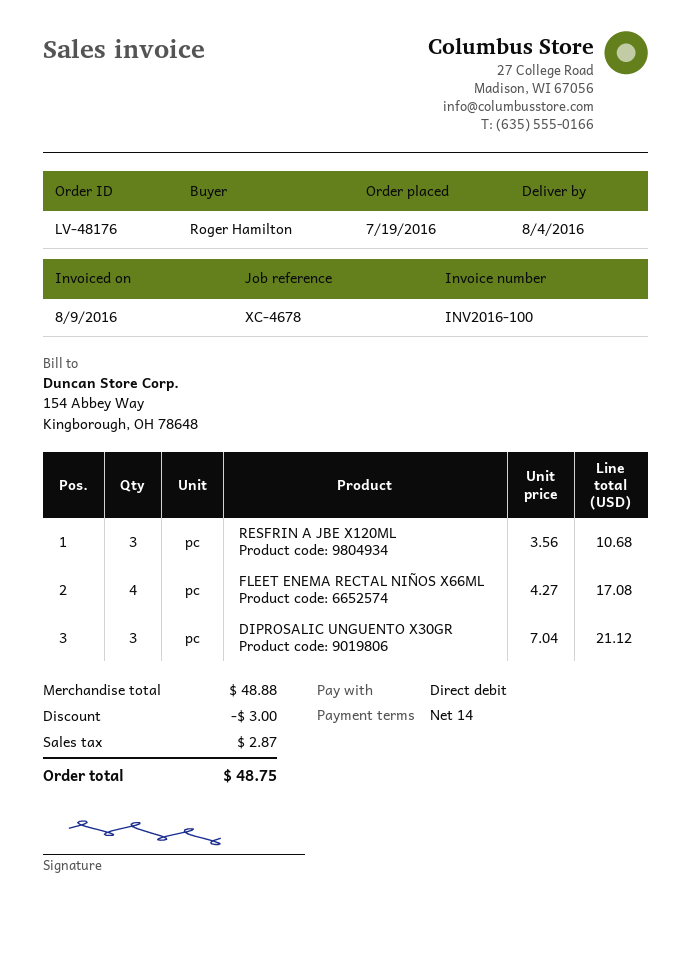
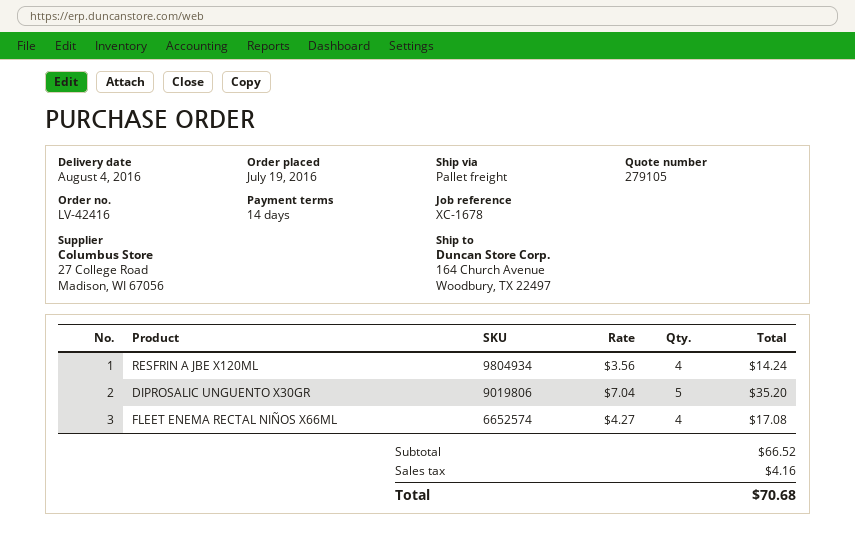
order number: LV-48176 -> LV-42416
reference: XC-4678 -> XC-1678
RESFRIN A JBE X120ML: 3 x 3.56 = 10.68 -> 4 x 3.56 = 14.24
DIPROSALIC UNGUENTO X30GR: 3 x 7.04 = 21.12 -> 5 x 7.04 = 35.20
subtotal: 48.88 -> 66.52
discount: 3.00 -> none
tax: 2.87 -> 4.16
total: 48.75 -> 70.68

